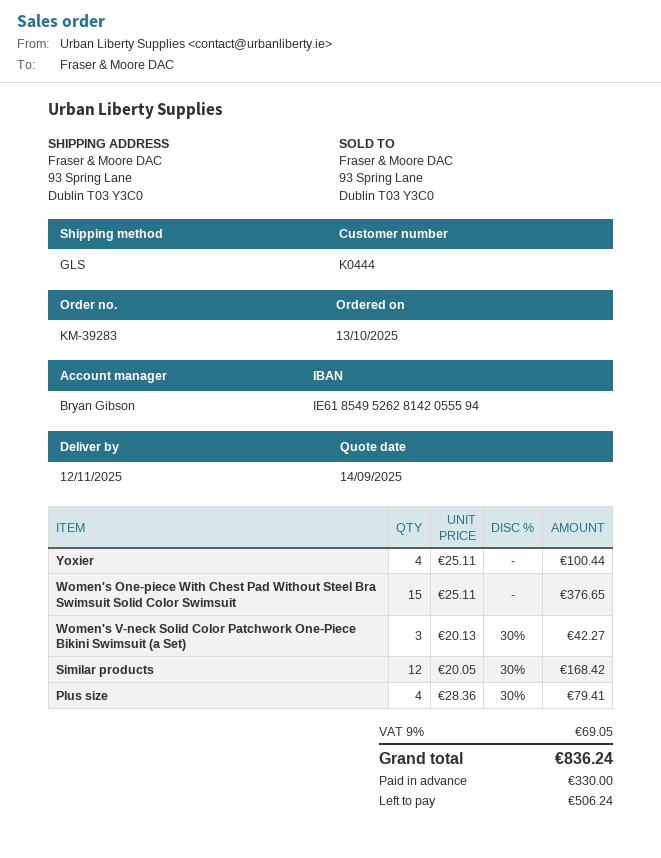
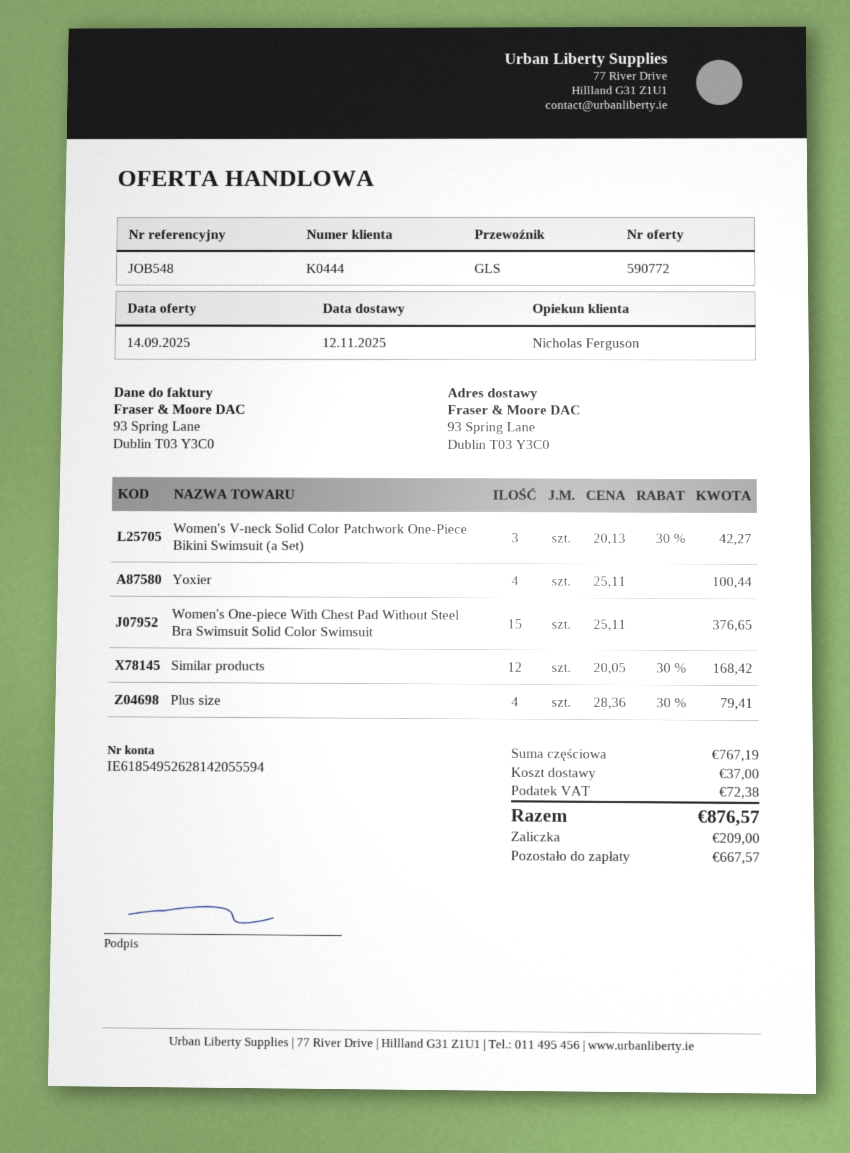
sales rep: Bryan Gibson -> Nicholas Ferguson
shipping: none -> 37.00
tax: 69.05 -> 72.38
total: 836.24 -> 876.57
deposit: 330.00 -> 209.00
balance: 506.24 -> 667.57

